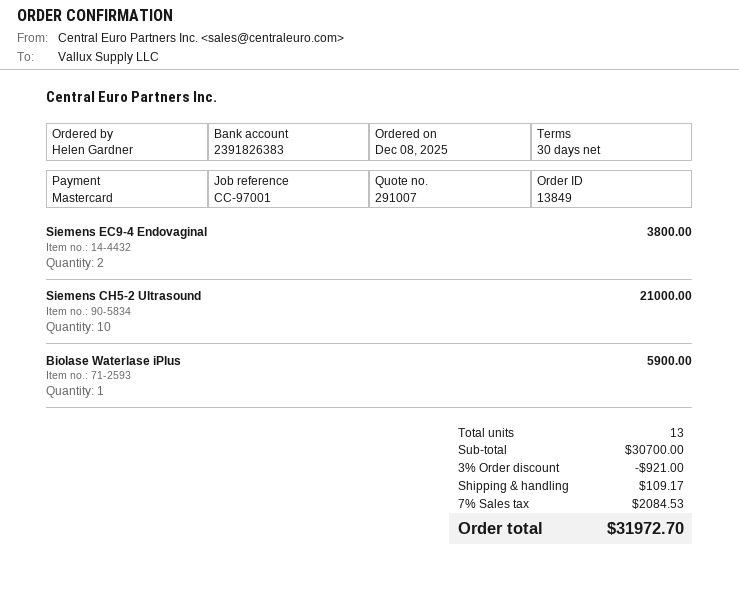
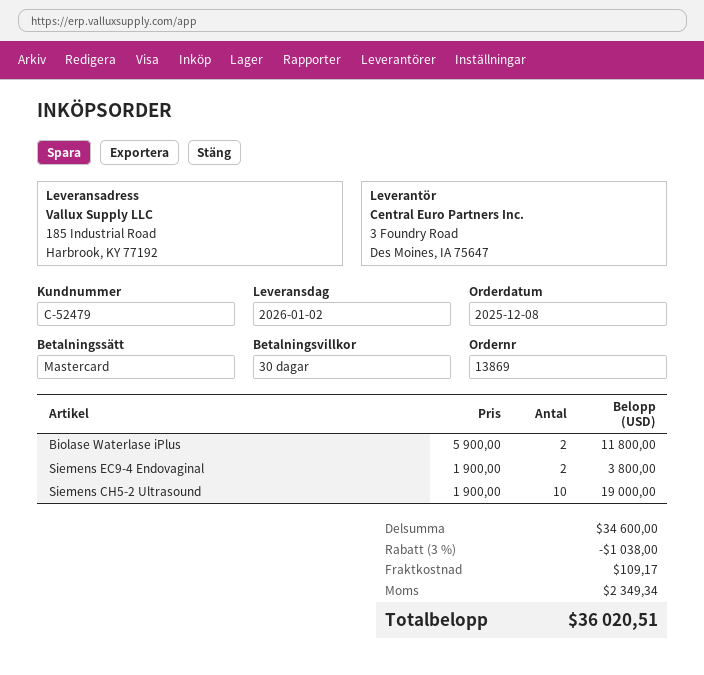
order number: 13849 -> 13869
Siemens CH5-2 Ultrasound: 10 for 21000.00 -> 10 for 19000.00
Biolase Waterlase iPlus: 1 for 5900.00 -> 2 for 11800.00
subtotal: 30700.00 -> 34600.00
discount: 3% = 921.00 -> 3% = 1038.00
tax: 2084.53 -> 2349.34
total: 31972.70 -> 36020.51

